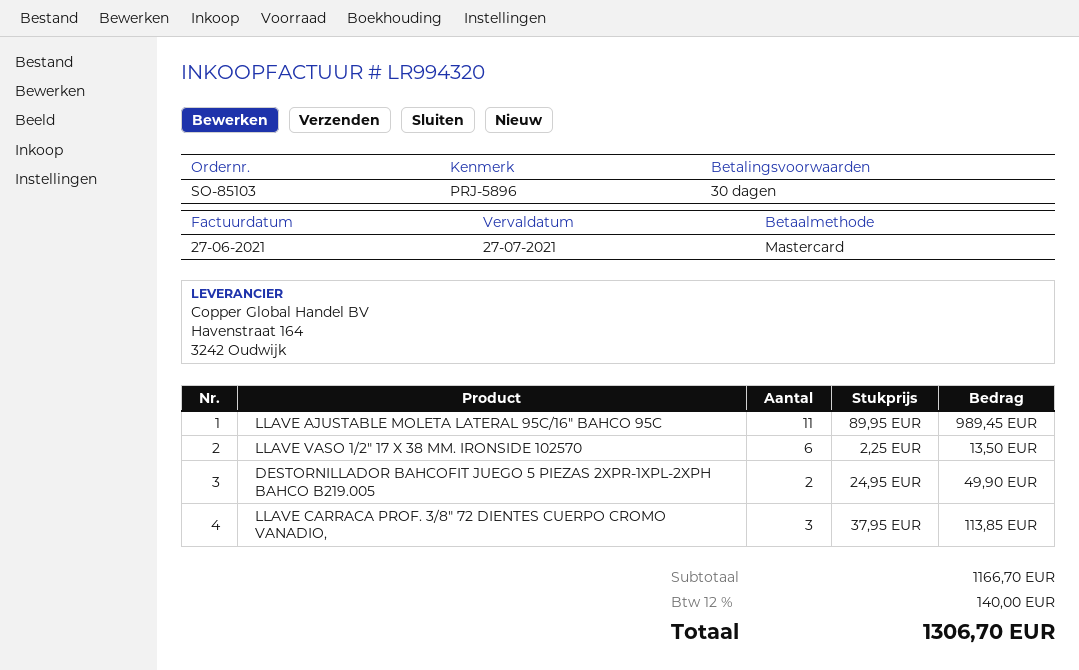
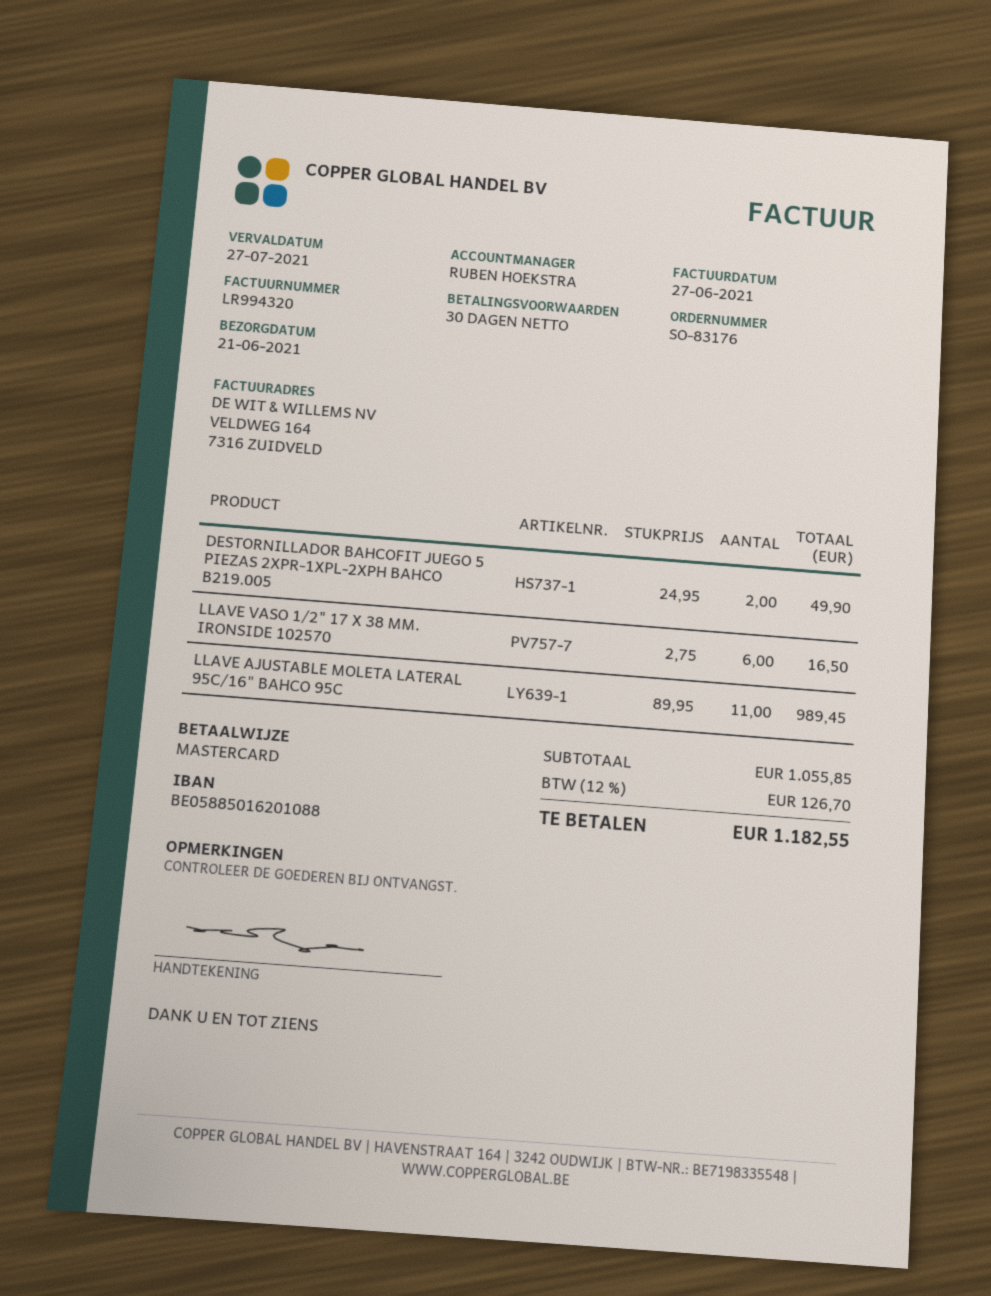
order number: SO-85103 -> SO-83176
LLAVE VASO 1/2" 17 X 38 MM. IRONSIDE 102570: 6 x 2.25 = 13.50 -> 6 x 2.75 = 16.50
LLAVE CARRACA PROF. 3/8" 72 DIENTES CUERPO CROMO VANADIO,: 3 x 37.95 = 113.85 -> none
subtotal: 1166.70 -> 1055.85
tax: 12% = 140.00 -> 12% = 126.70
total: 1306.70 -> 1182.55

